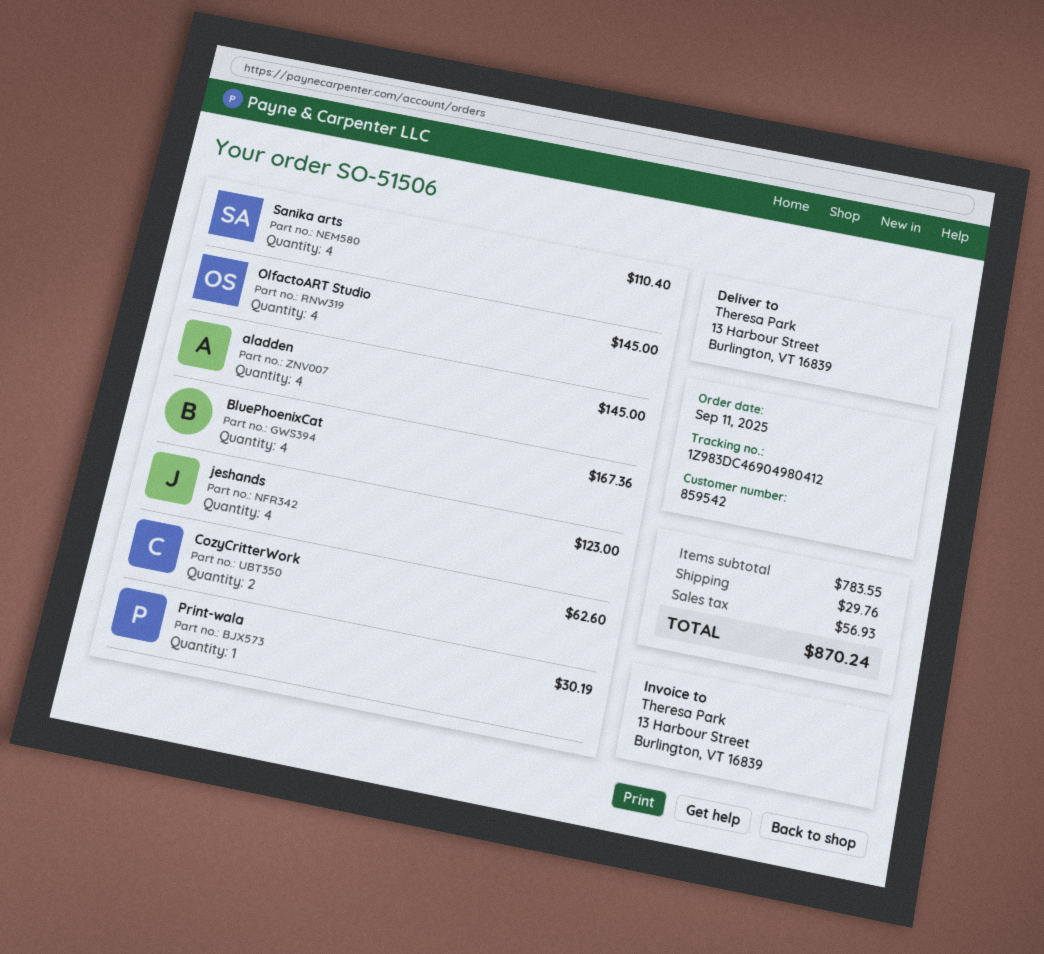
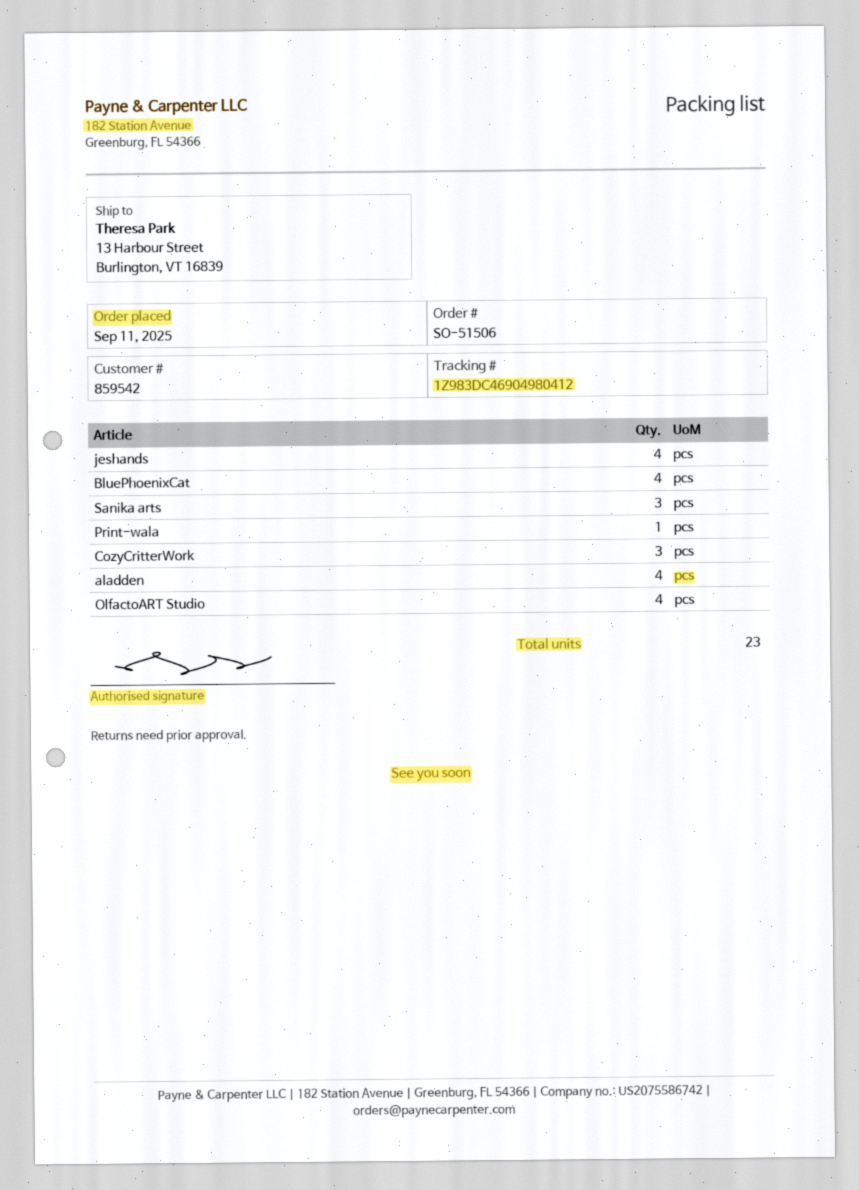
Sanika arts: 4 -> 3
CozyCritterWork: 2 -> 3

